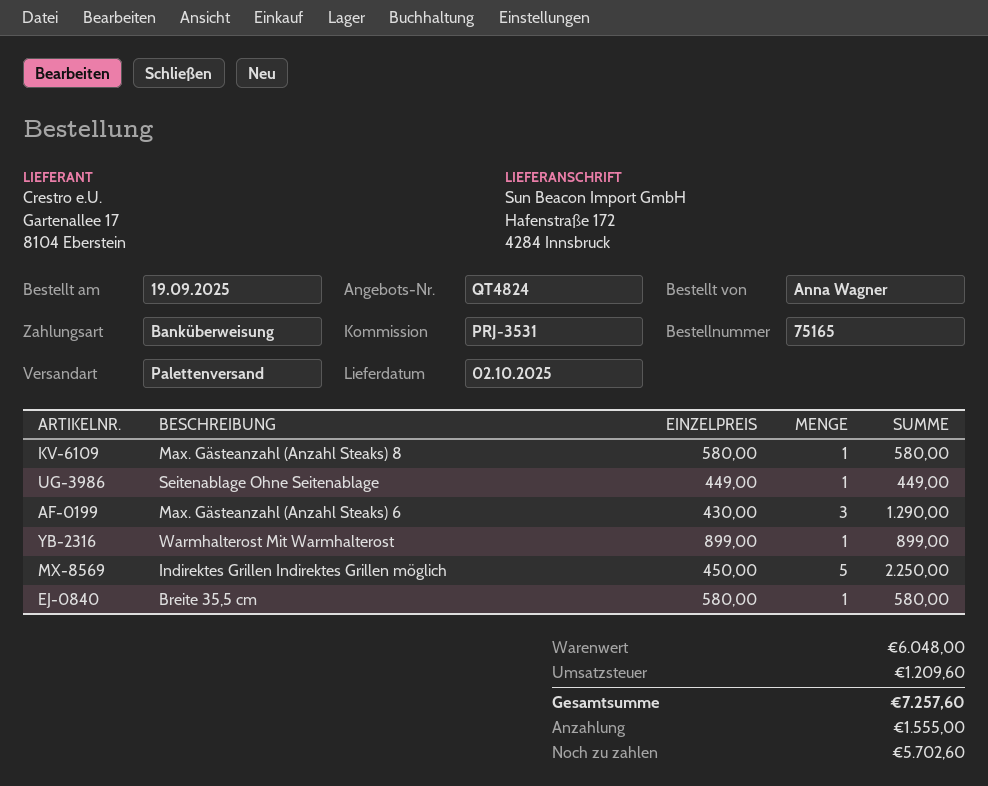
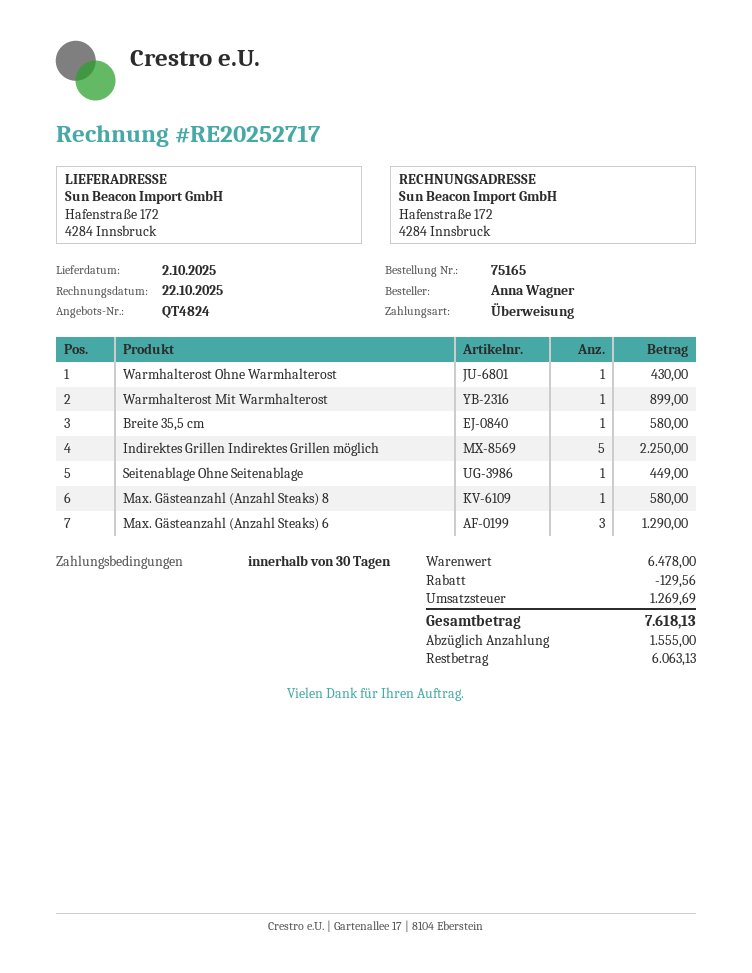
Warmhalterost Ohne Warmhalterost: none -> 1 for 430.00
subtotal: 6048.00 -> 6478.00
discount: none -> 129.56
tax: 1209.60 -> 1269.69
total: 7257.60 -> 7618.13
balance: 5702.60 -> 6063.13

